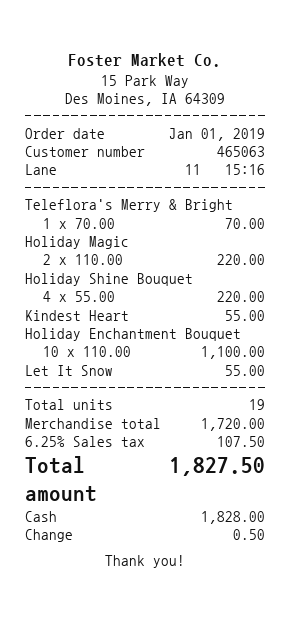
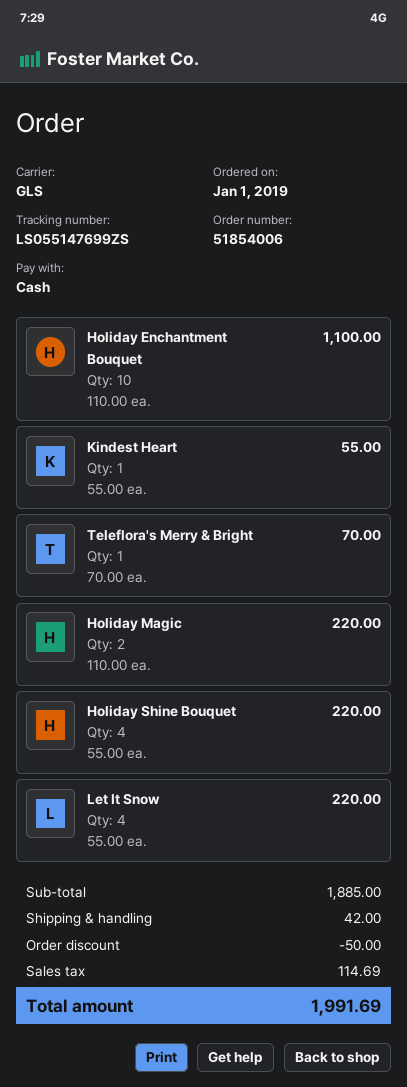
Let It Snow: 1 x 55.00 = 55.00 -> 4 x 55.00 = 220.00
subtotal: 1720.00 -> 1885.00
discount: none -> 50.00
shipping: none -> 42.00
tax: 107.50 -> 114.69
total: 1827.50 -> 1991.69

